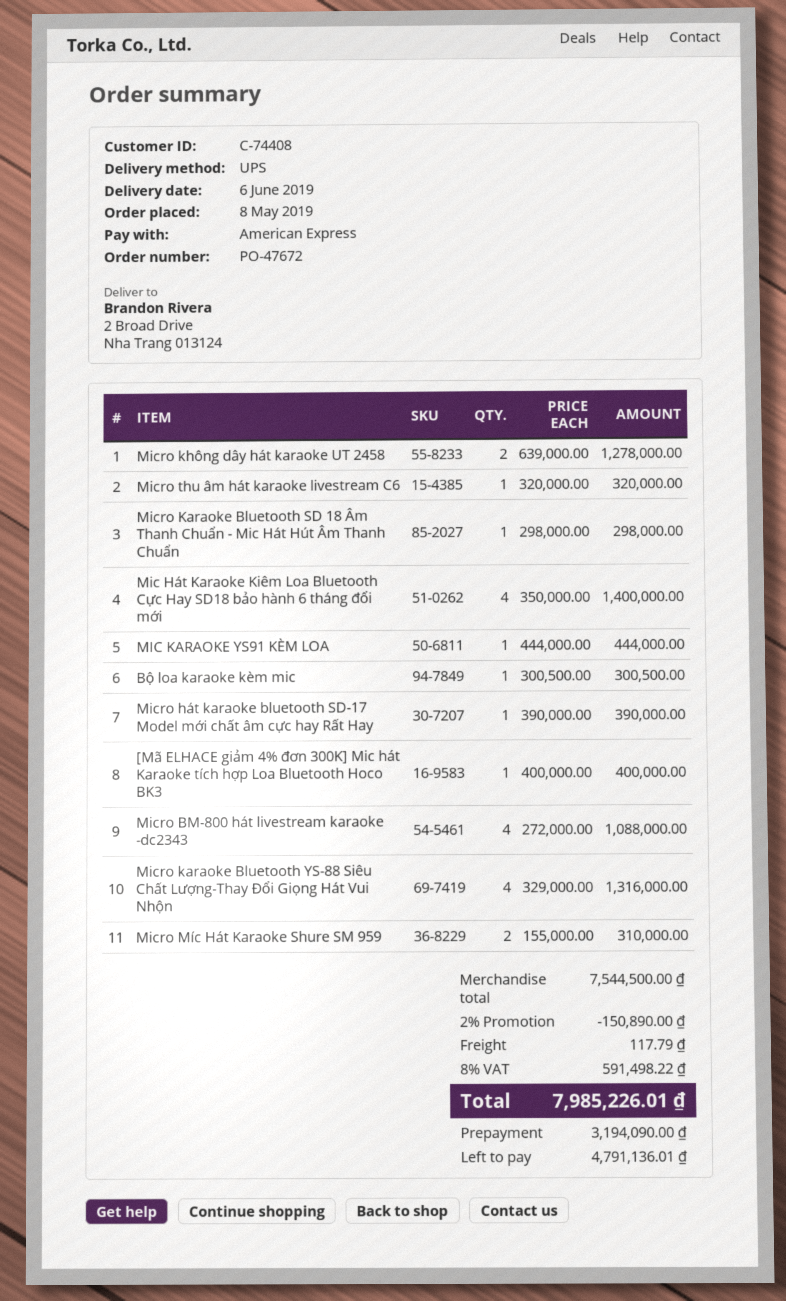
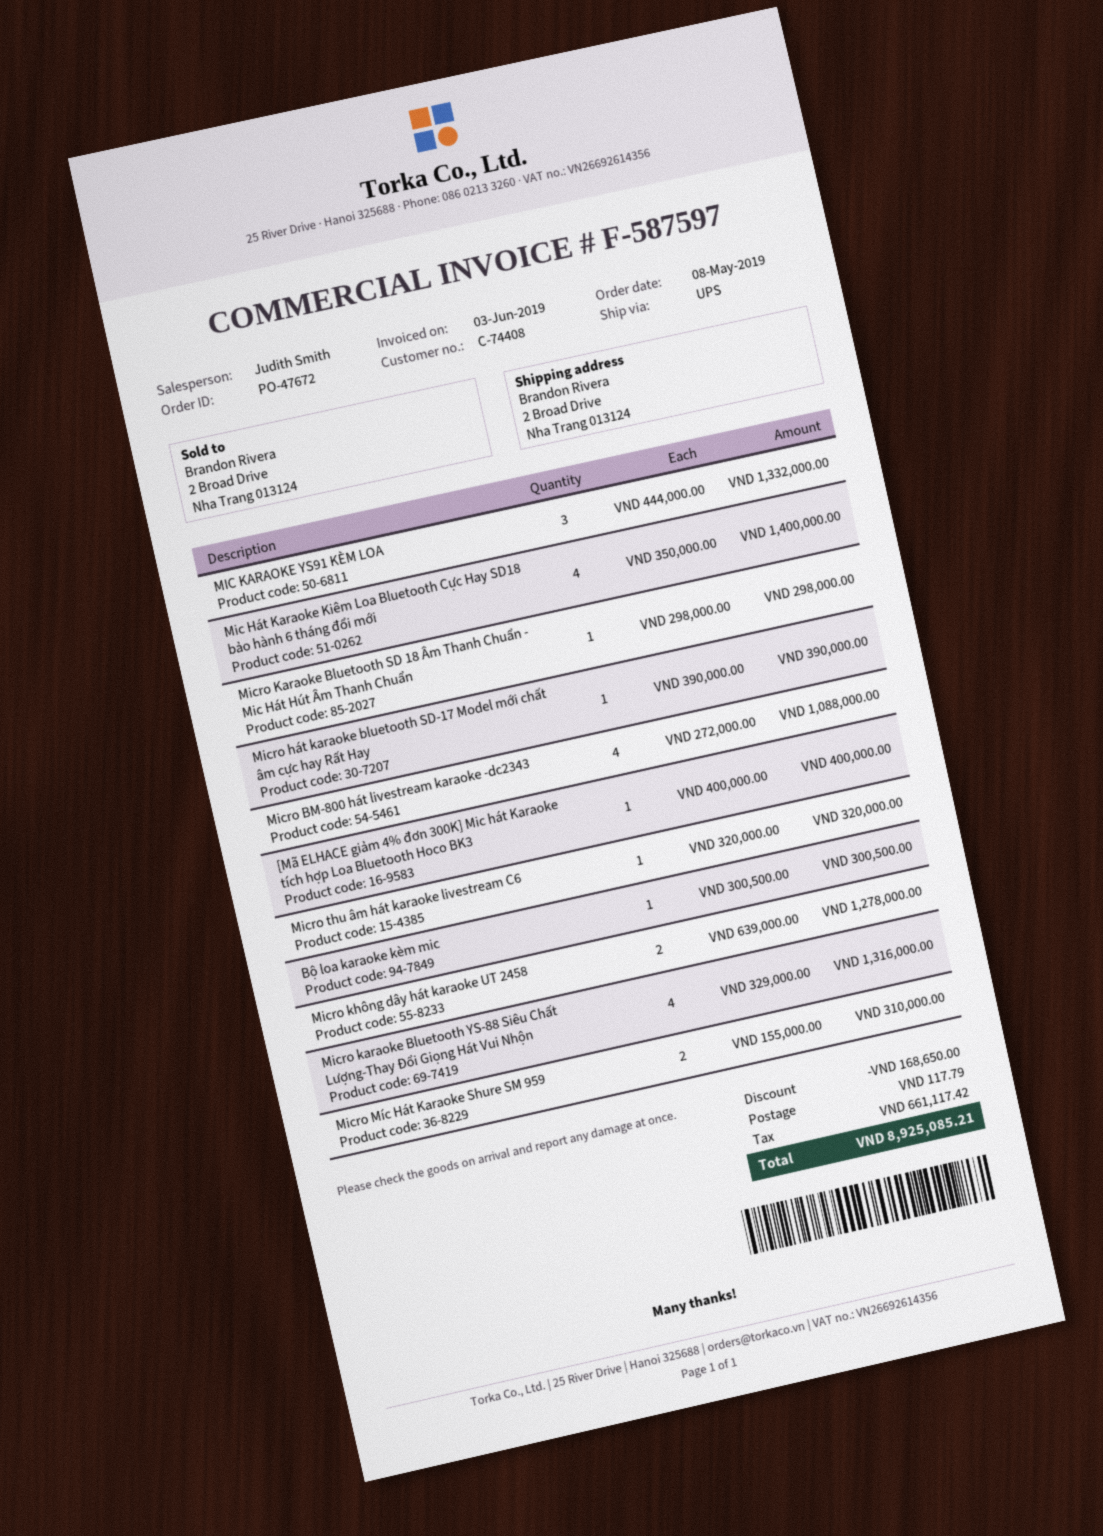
MIC KARAOKE YS91 KÈM LOA: 1 x 444000.00 = 444000.00 -> 3 x 444000.00 = 1332000.00
discount: 150890.00 -> 168650.00
tax: 591498.22 -> 661117.42
total: 7985226.01 -> 8925085.21

